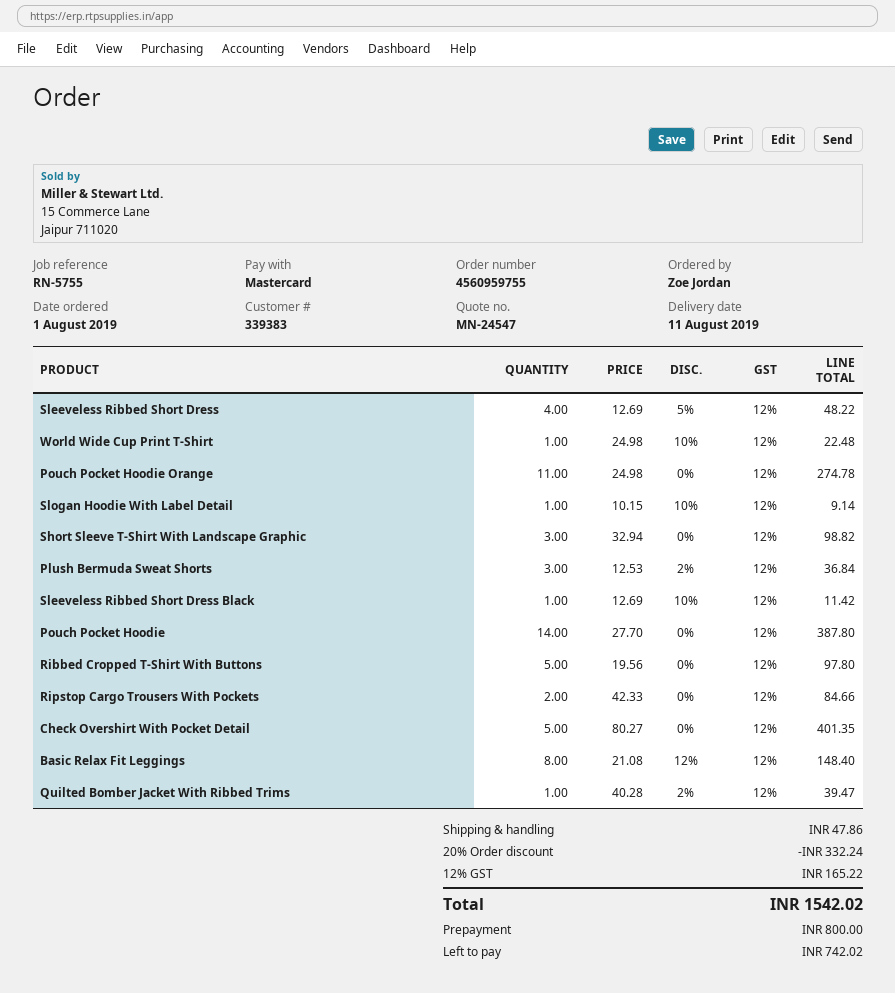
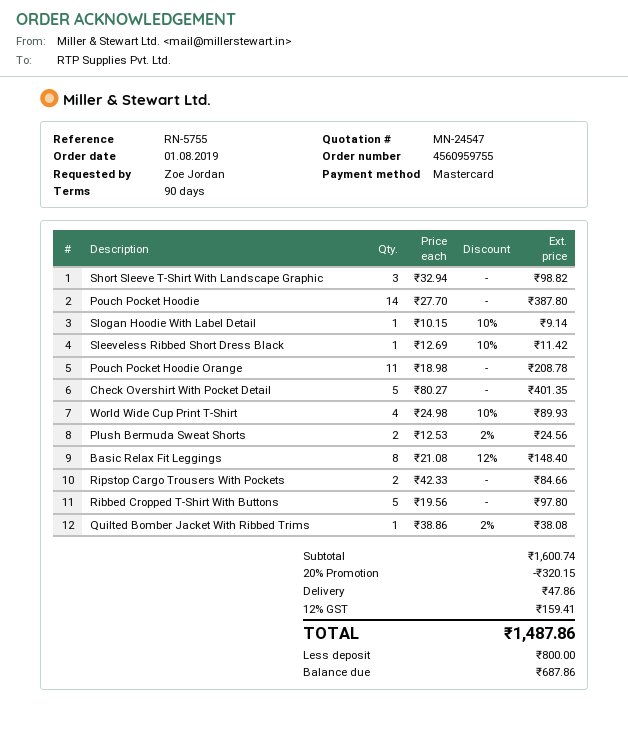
Sleeveless Ribbed Short Dress: 4 x 12.69 - 5% = 48.22 -> none
World Wide Cup Print T-Shirt: 1 x 24.98 - 10% = 22.48 -> 4 x 24.98 - 10% = 89.93
Pouch Pocket Hoodie Orange: 11 x 24.98 = 274.78 -> 11 x 18.98 = 208.78
Plush Bermuda Sweat Shorts: 3 x 12.53 - 2% = 36.84 -> 2 x 12.53 - 2% = 24.56
Quilted Bomber Jacket With Ribbed Trims: 1 x 40.28 - 2% = 39.47 -> 1 x 38.86 - 2% = 38.08
discount: 20% = 332.24 -> 20% = 320.15
tax: 12% = 165.22 -> 12% = 159.41
total: 1542.02 -> 1487.86
balance: 742.02 -> 687.86

